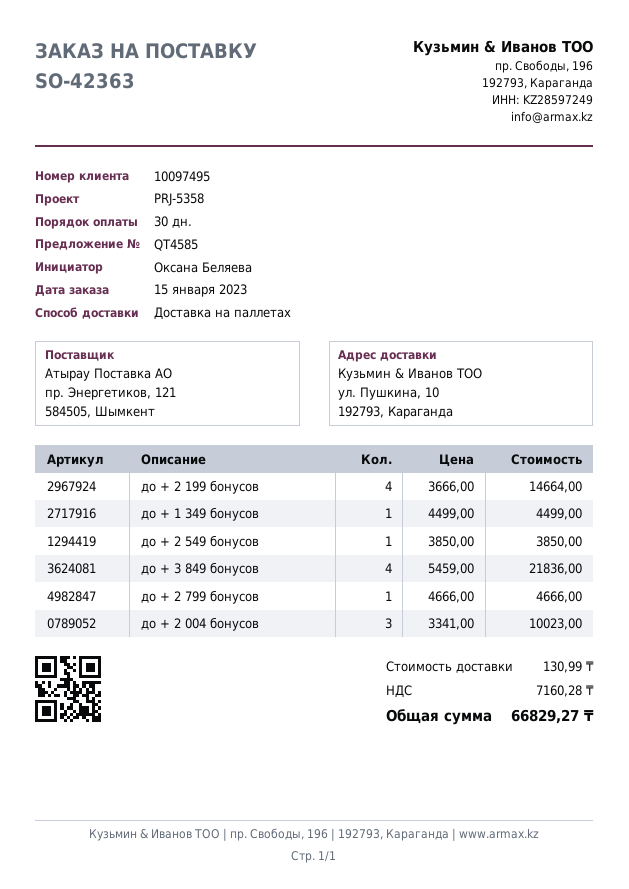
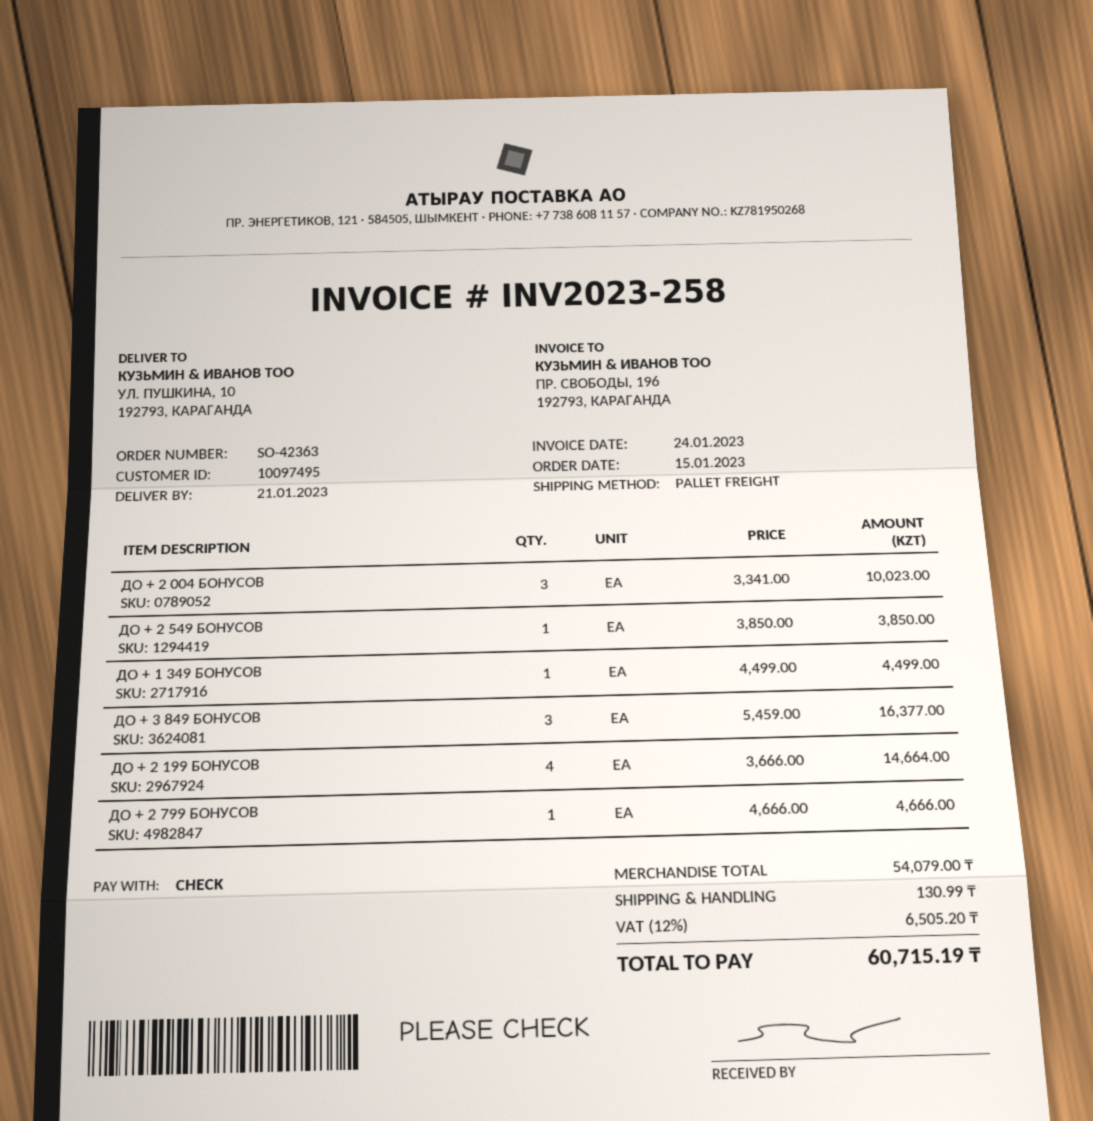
до + 3 849 бонусов: 4 x 5459.00 = 21836.00 -> 3 x 5459.00 = 16377.00
tax: 7160.28 -> 6505.20
total: 66829.27 -> 60715.19

